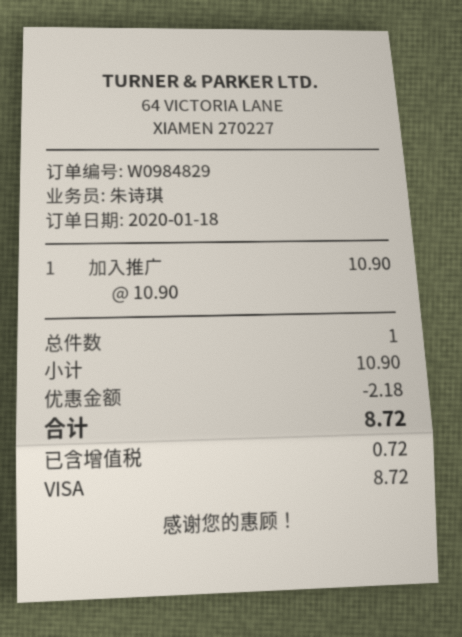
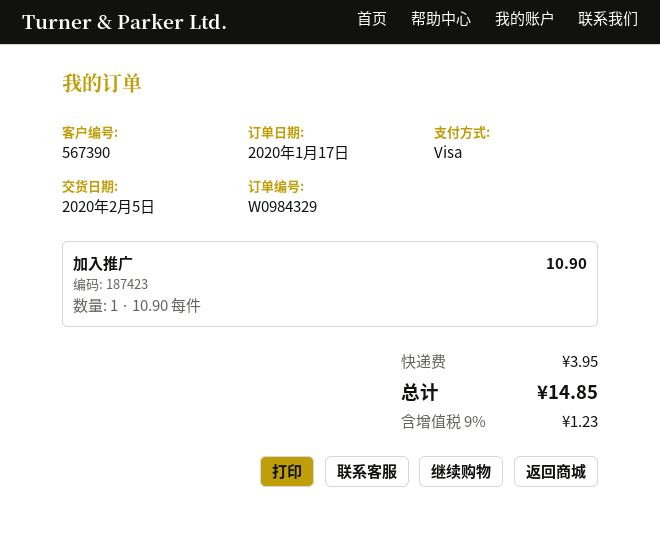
order number: W0984829 -> W0984329
order date: 2020-01-18 -> 2020-01-17
discount: 2.18 -> none
shipping: none -> 3.95
tax: 0.72 -> 1.23
total: 8.72 -> 14.85

